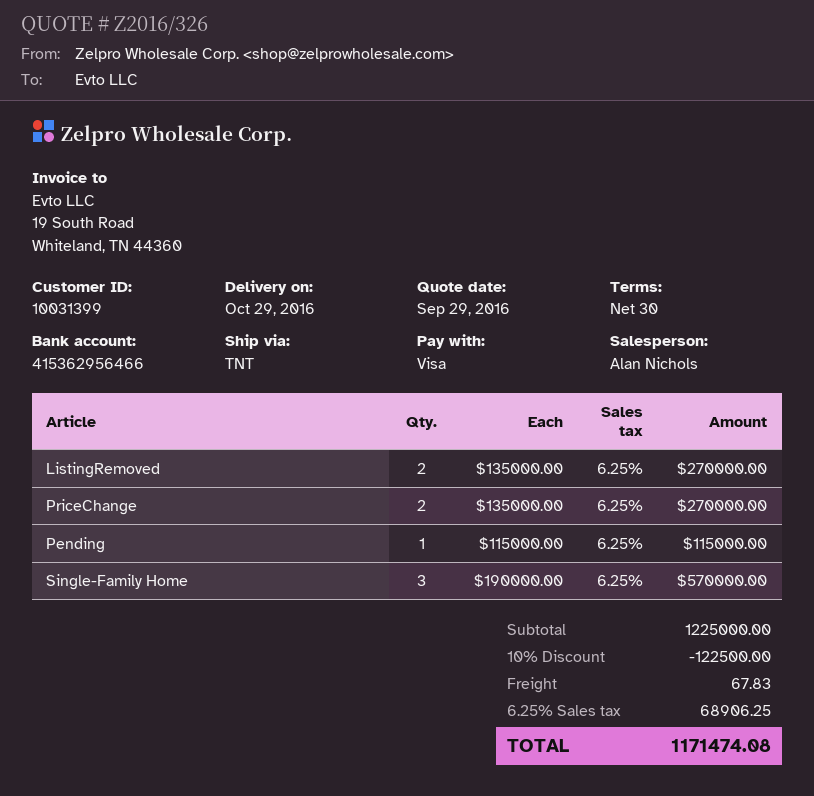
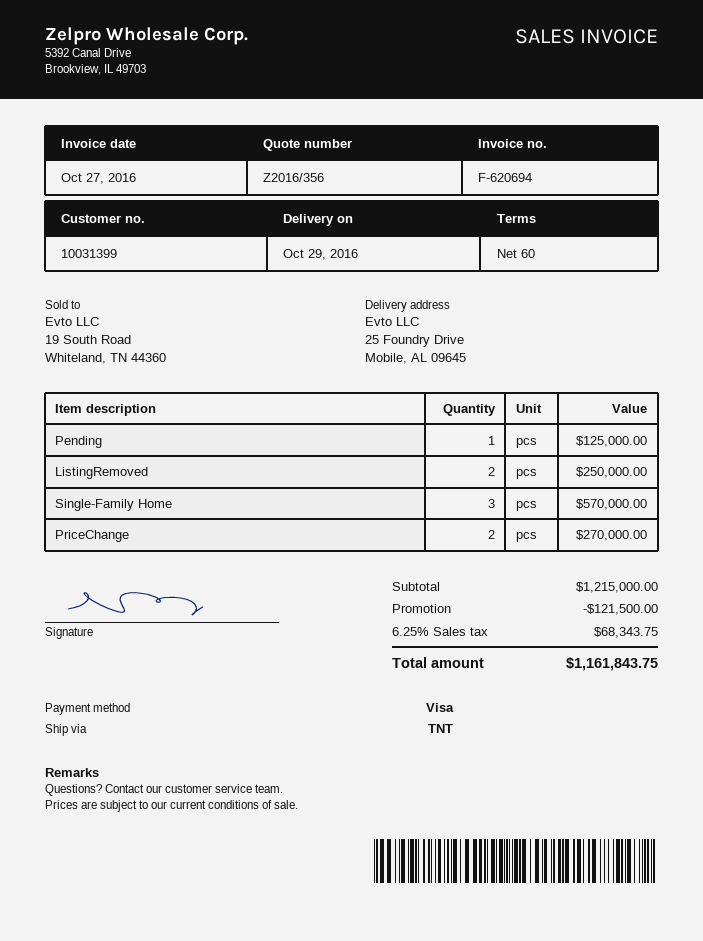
quote number: Z2016/326 -> Z2016/356
payment terms: 30 days -> 60 days
ListingRemoved: 2 for 270000.00 -> 2 for 250000.00
Pending: 1 for 115000.00 -> 1 for 125000.00
subtotal: 1225000.00 -> 1215000.00
discount: 122500.00 -> 121500.00
shipping: 67.83 -> none
tax: 6.25% = 68906.25 -> 6.25% = 68343.75
total: 1171474.08 -> 1161843.75

